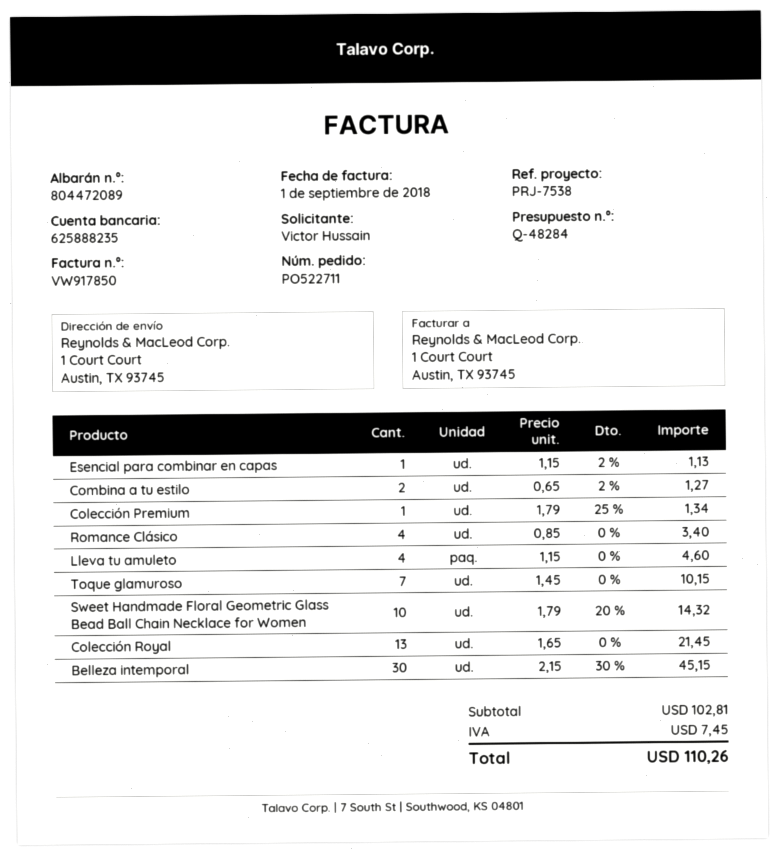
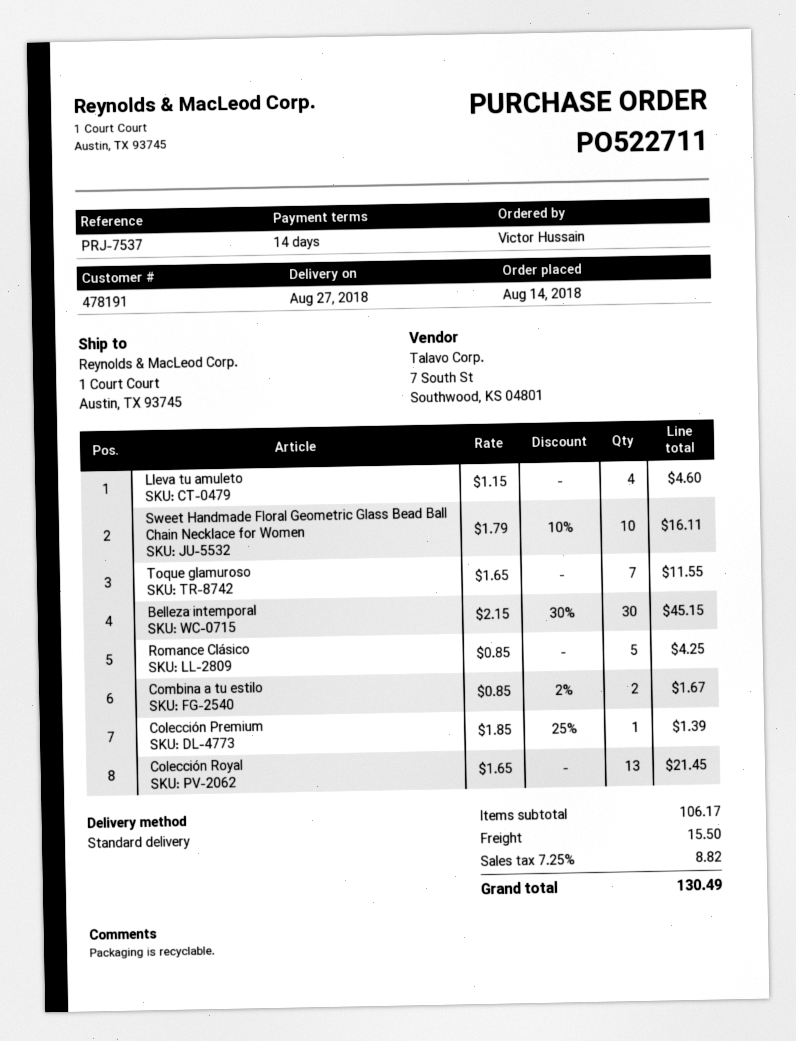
reference: PRJ-7538 -> PRJ-7537
Esencial para combinar en capas: 1 x 1.15 - 2% = 1.13 -> none
Combina a tu estilo: 2 x 0.65 - 2% = 1.27 -> 2 x 0.85 - 2% = 1.67
Colección Premium: 1 x 1.79 - 25% = 1.34 -> 1 x 1.85 - 25% = 1.39
Romance Clásico: 4 x 0.85 = 3.40 -> 5 x 0.85 = 4.25
Toque glamuroso: 7 x 1.45 = 10.15 -> 7 x 1.65 = 11.55
Sweet Handmade Floral Geometric Glass Bead Ball Chain Necklace for Women: 10 x 1.79 - 20% = 14.32 -> 10 x 1.79 - 10% = 16.11
subtotal: 102.81 -> 106.17
shipping: none -> 15.50
tax: 7.45 -> 8.82
total: 110.26 -> 130.49

